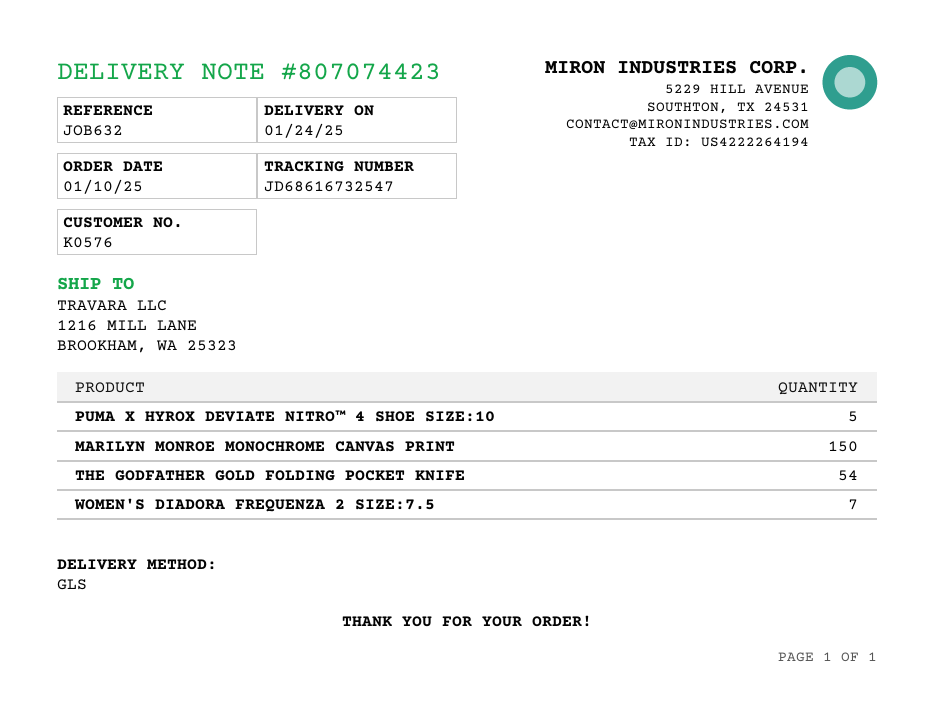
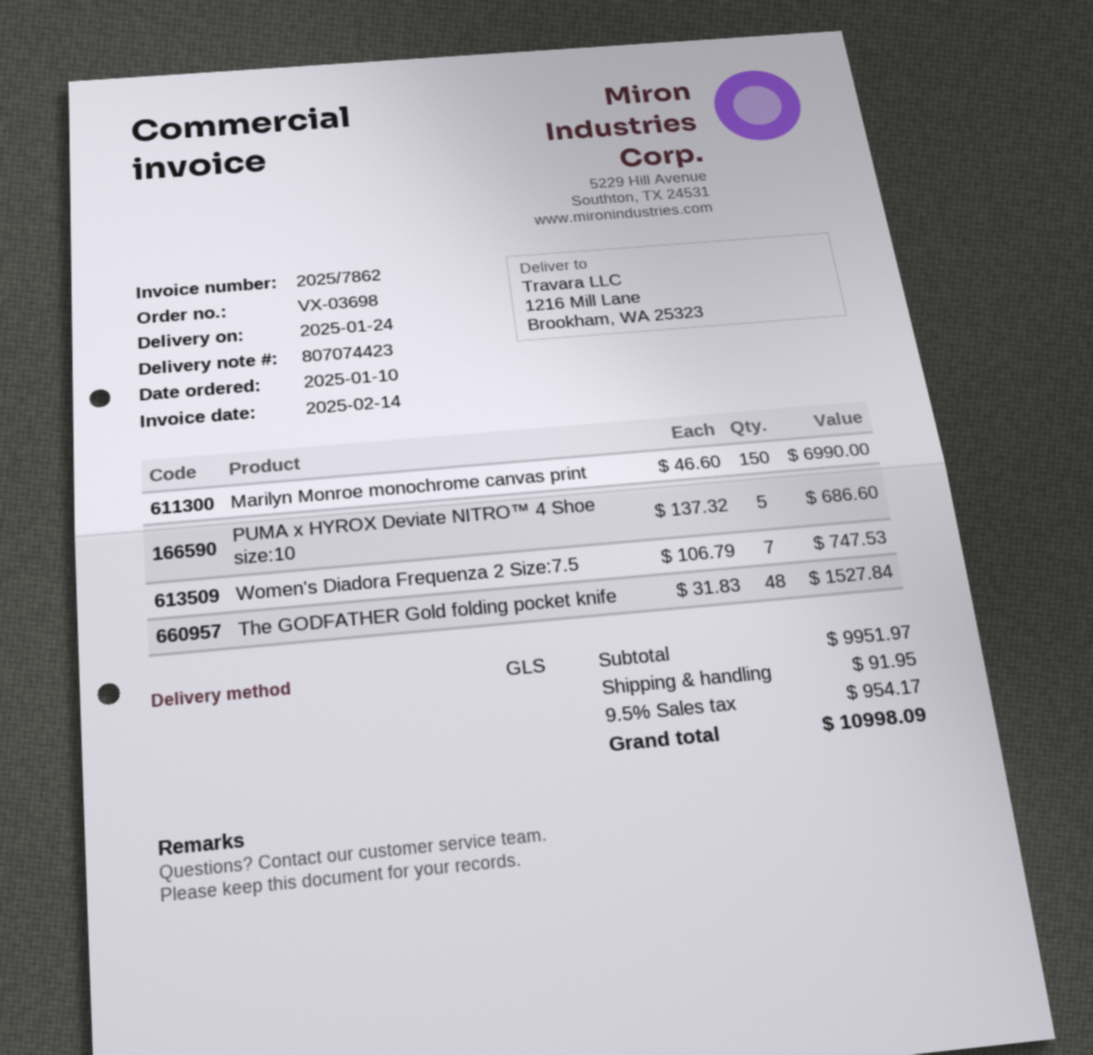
THE GODFATHER GOLD FOLDING POCKET KNIFE: 54 -> 48

